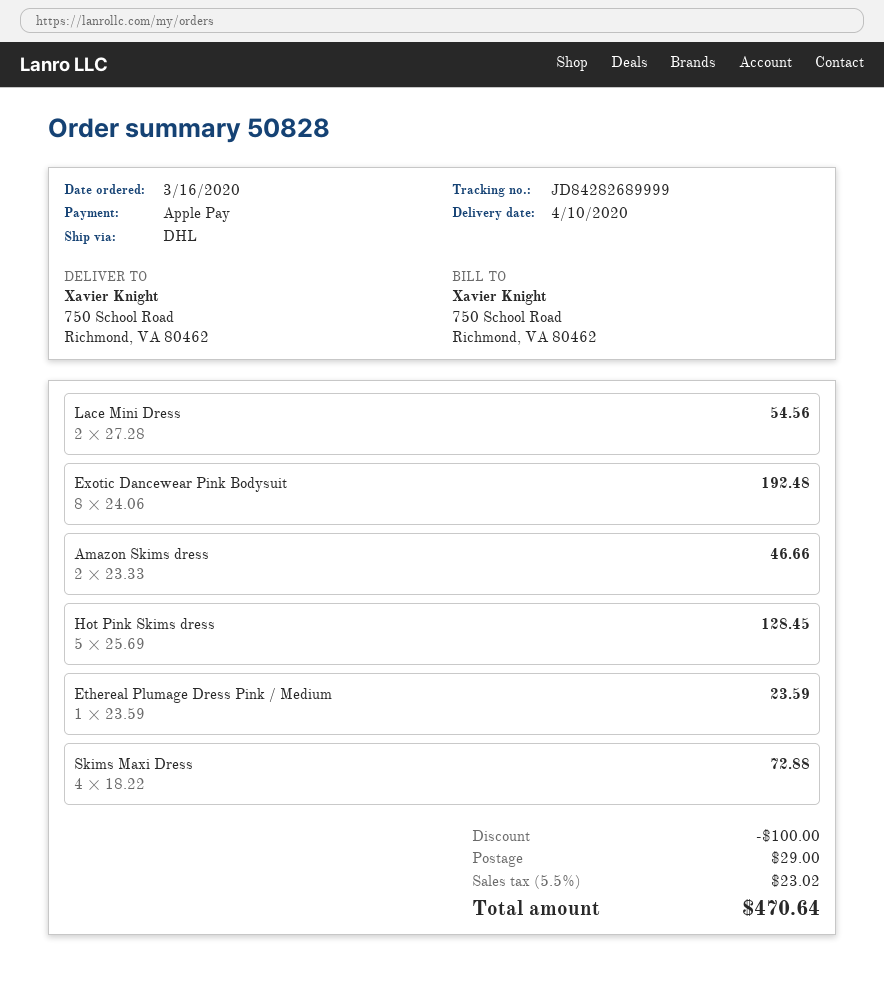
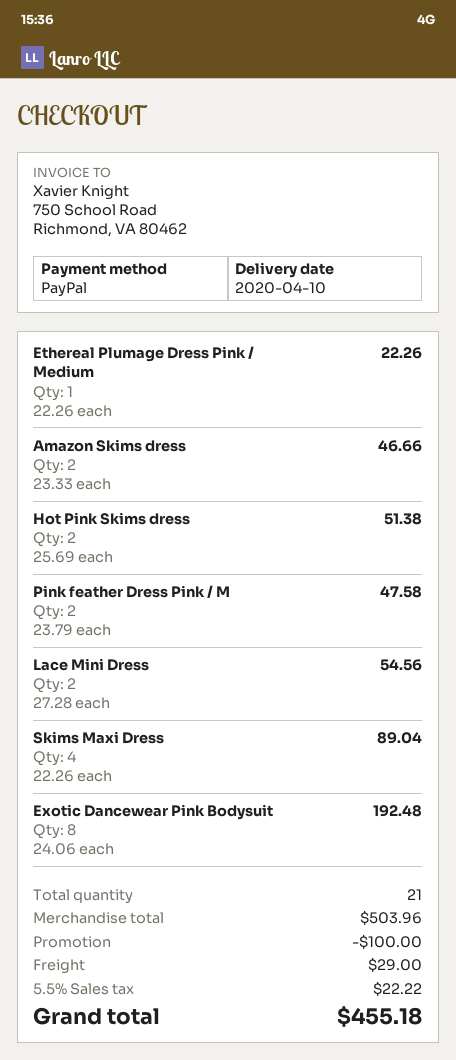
payment method: Apple Pay -> PayPal
Hot Pink Skims dress: 5 x 25.69 = 128.45 -> 2 x 25.69 = 51.38
Ethereal Plumage Dress Pink / Medium: 1 x 23.59 = 23.59 -> 1 x 22.26 = 22.26
Skims Maxi Dress: 4 x 18.22 = 72.88 -> 4 x 22.26 = 89.04
Pink feather Dress Pink / M: none -> 2 x 23.79 = 47.58
tax: 5.5% = 23.02 -> 5.5% = 22.22
total: 470.64 -> 455.18

